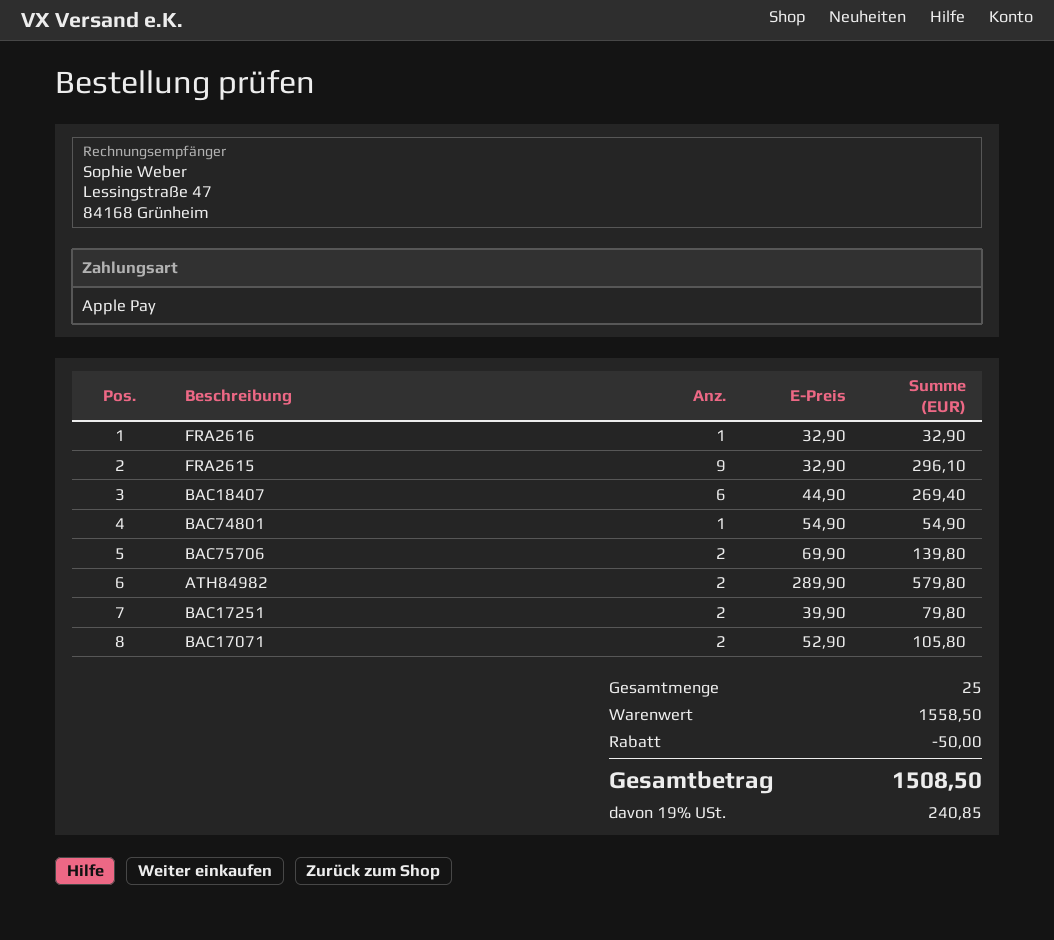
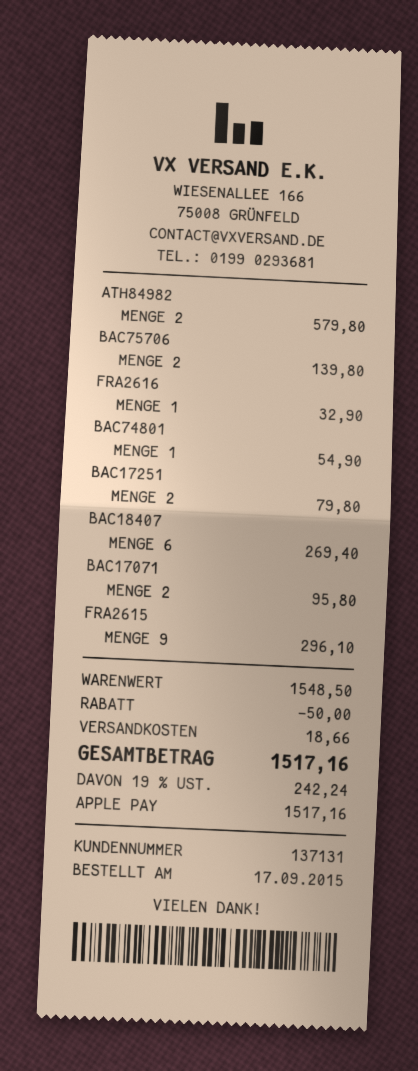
BAC17071: 2 for 105.80 -> 2 for 95.80
subtotal: 1558.50 -> 1548.50
shipping: none -> 18.66
tax: 19% = 240.85 -> 19% = 242.24
total: 1508.50 -> 1517.16

